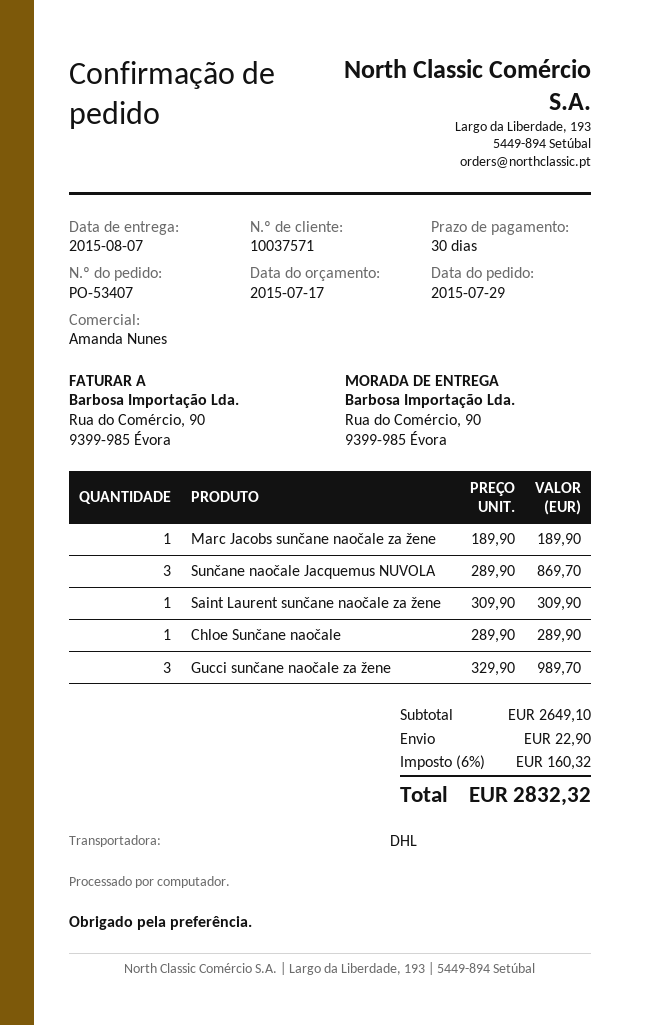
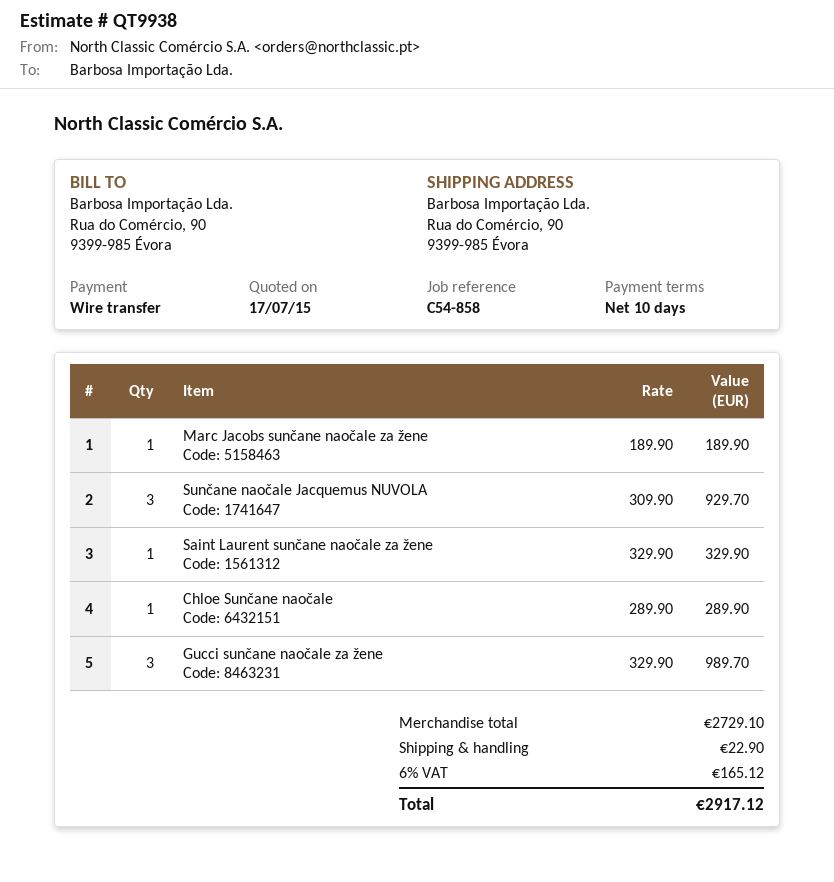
payment terms: 30 days -> 10 days
Sunčane naočale Jacquemus NUVOLA: 3 x 289.90 = 869.70 -> 3 x 309.90 = 929.70
Saint Laurent sunčane naočale za žene: 1 x 309.90 = 309.90 -> 1 x 329.90 = 329.90
subtotal: 2649.10 -> 2729.10
tax: 6% = 160.32 -> 6% = 165.12
total: 2832.32 -> 2917.12

